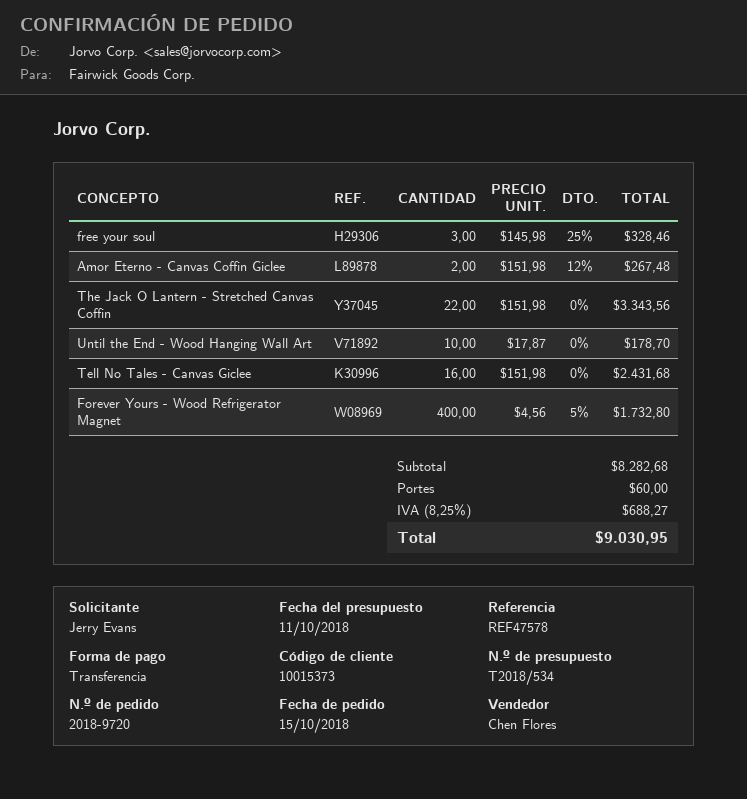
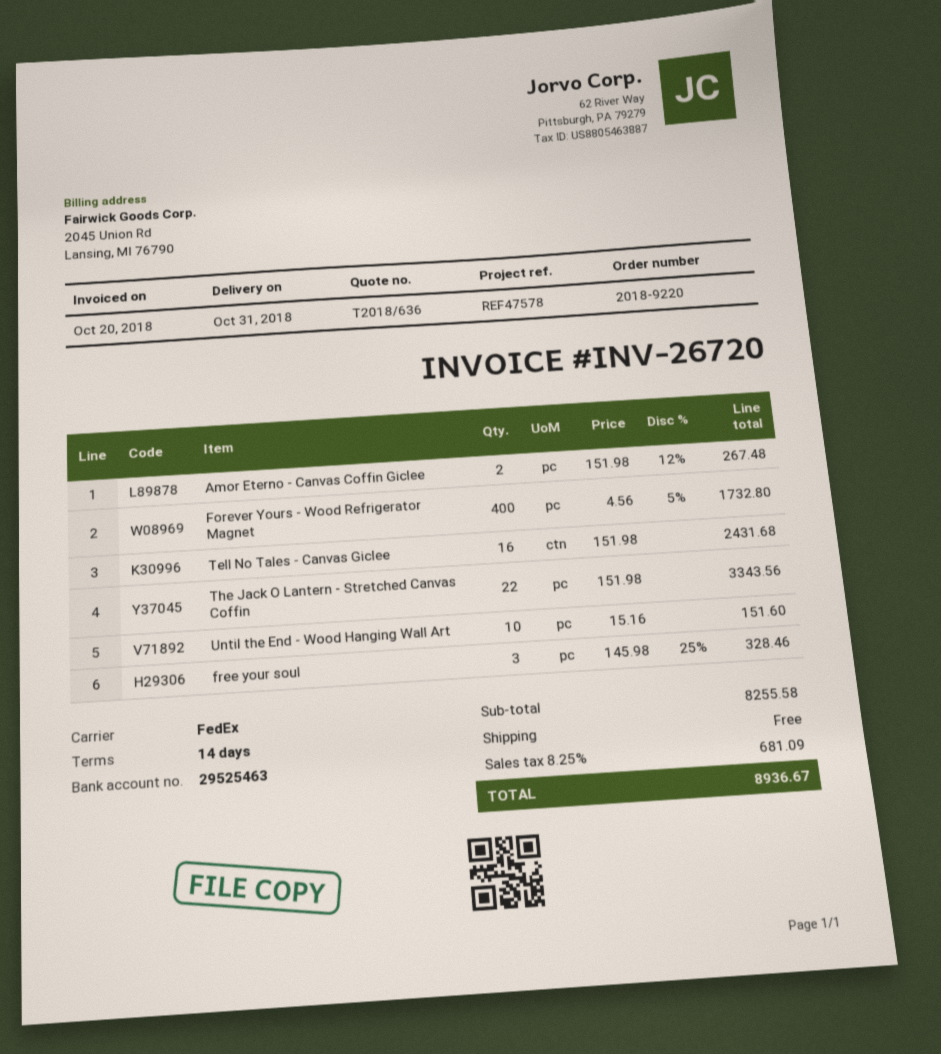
quote number: T2018/534 -> T2018/636
order number: 2018-9720 -> 2018-9220
Until the End - Wood Hanging Wall Art: 10 x 17.87 = 178.70 -> 10 x 15.16 = 151.60
subtotal: 8282.68 -> 8255.58
shipping: 60.00 -> 0.00
tax: 8.25% = 688.27 -> 8.25% = 681.09
total: 9030.95 -> 8936.67

